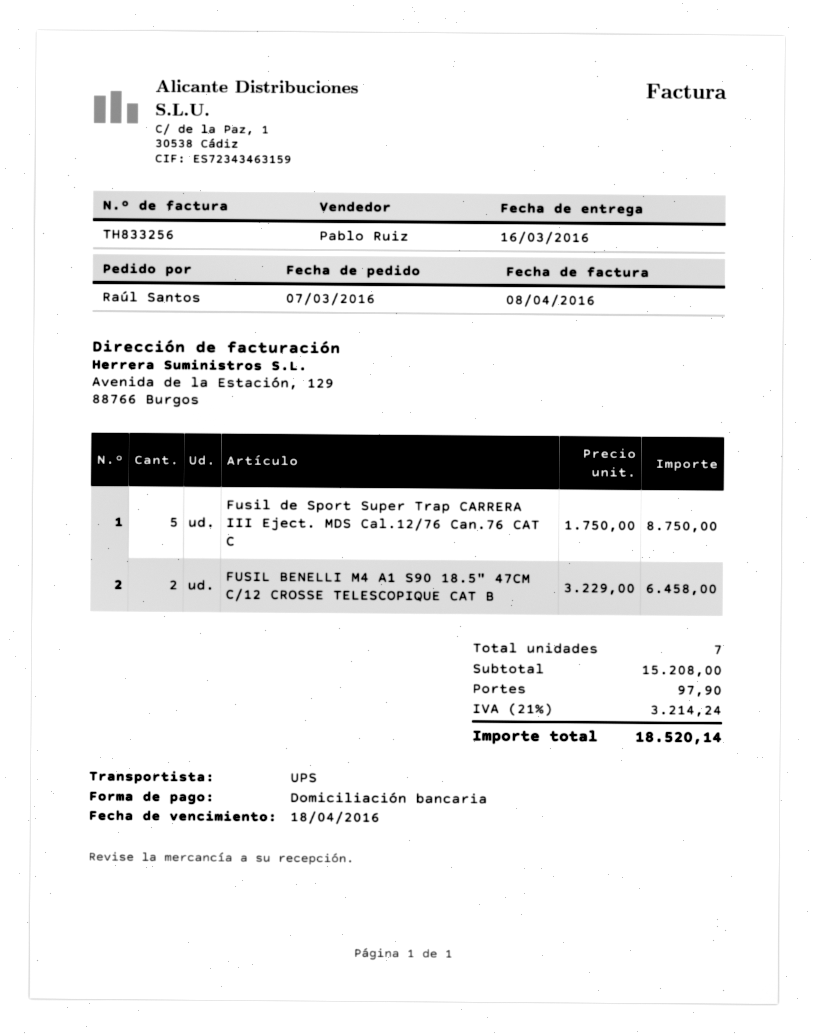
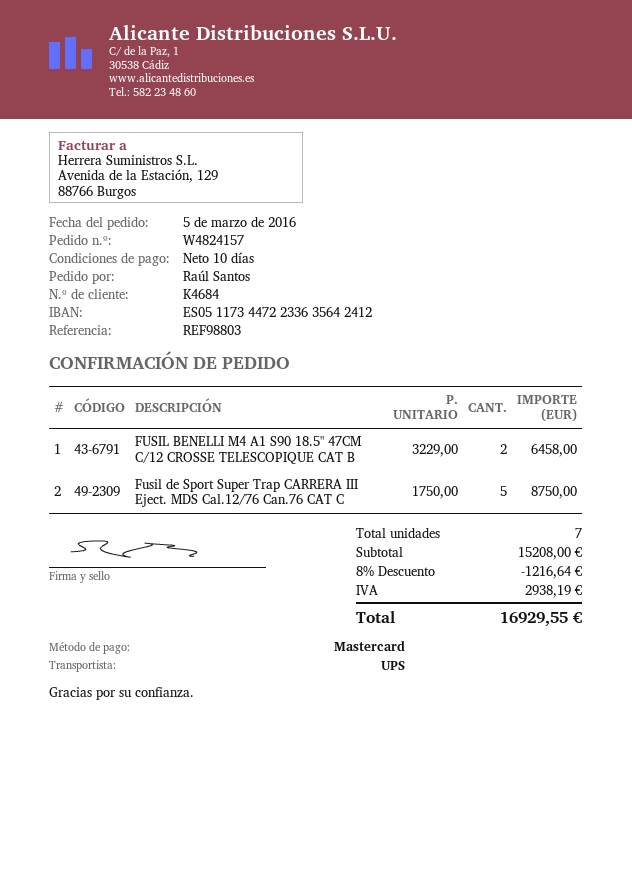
order date: 2016-03-07 -> 2016-03-05
payment method: direct debit -> Mastercard
discount: none -> 8% = 1216.64
shipping: 97.90 -> none
tax: 3214.24 -> 2938.19
total: 18520.14 -> 16929.55

